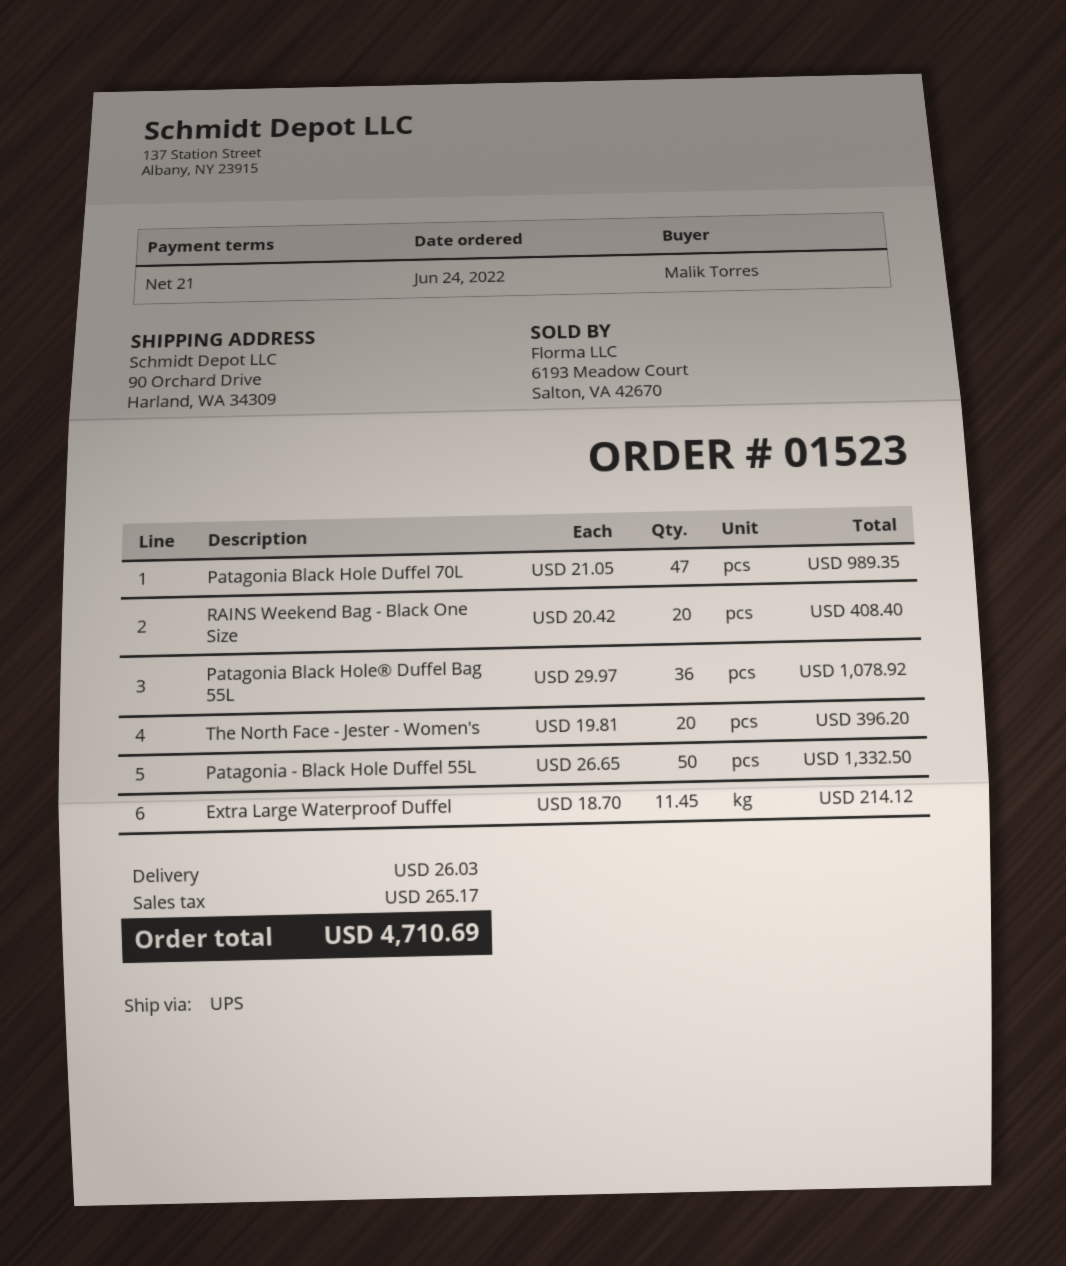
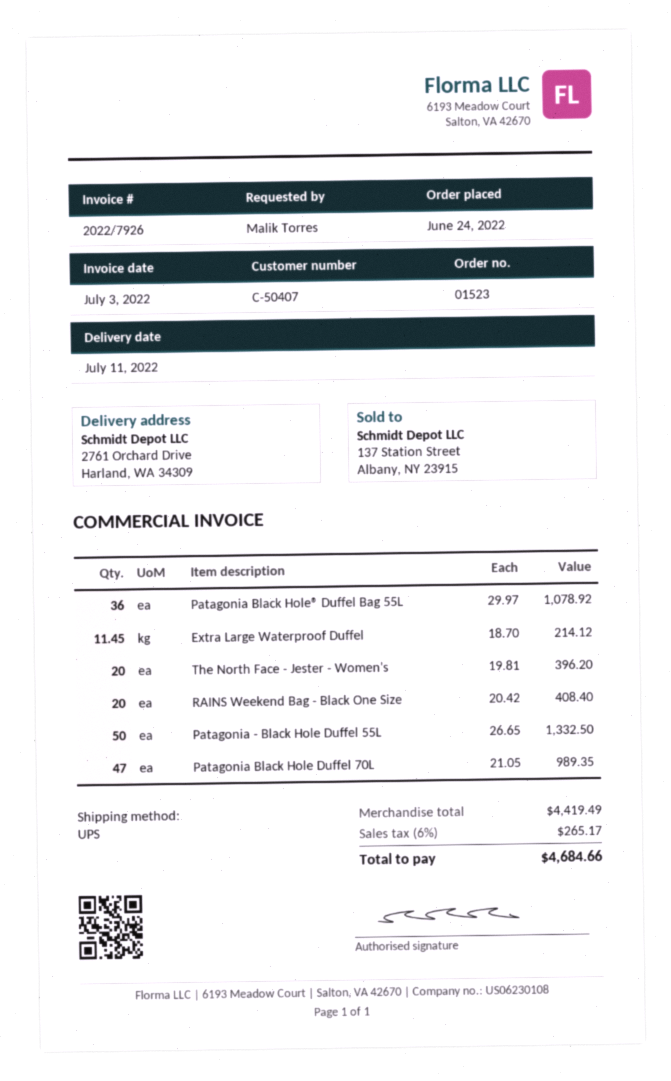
ship to: 90 Orchard Drive, Harland, WA 34309 -> 2761 Orchard Drive, Harland, WA 34309
shipping: 26.03 -> none
total: 4710.69 -> 4684.66

